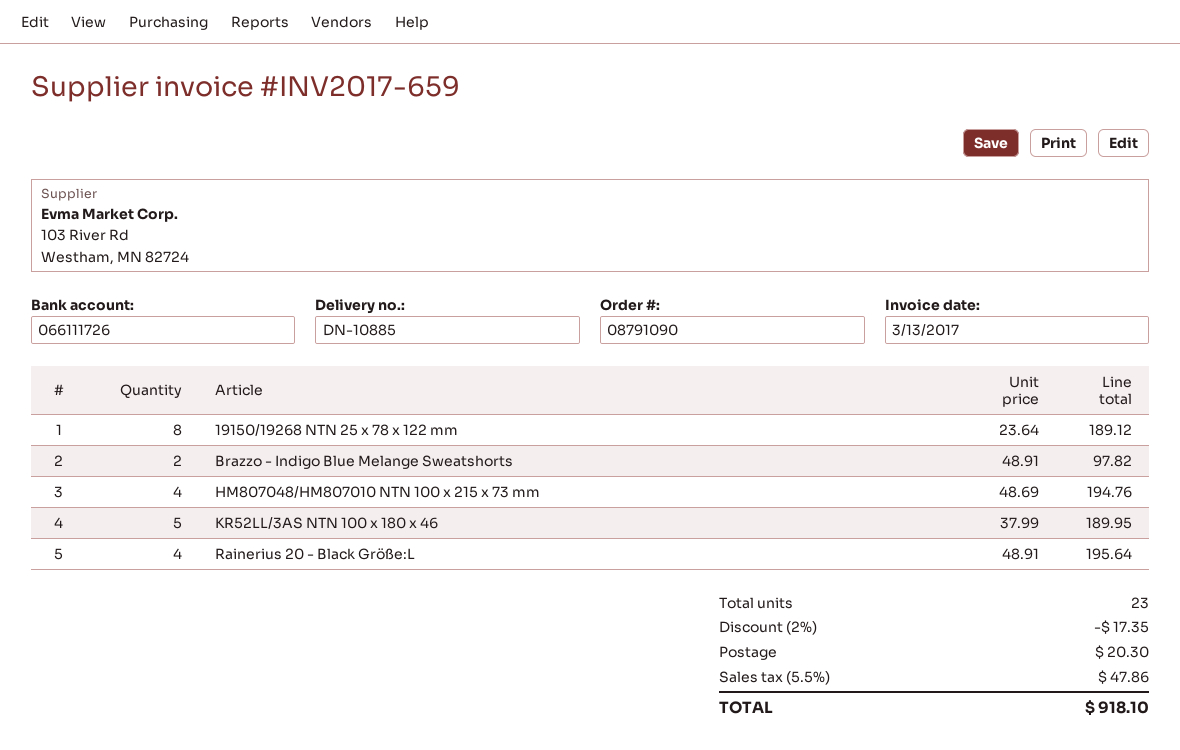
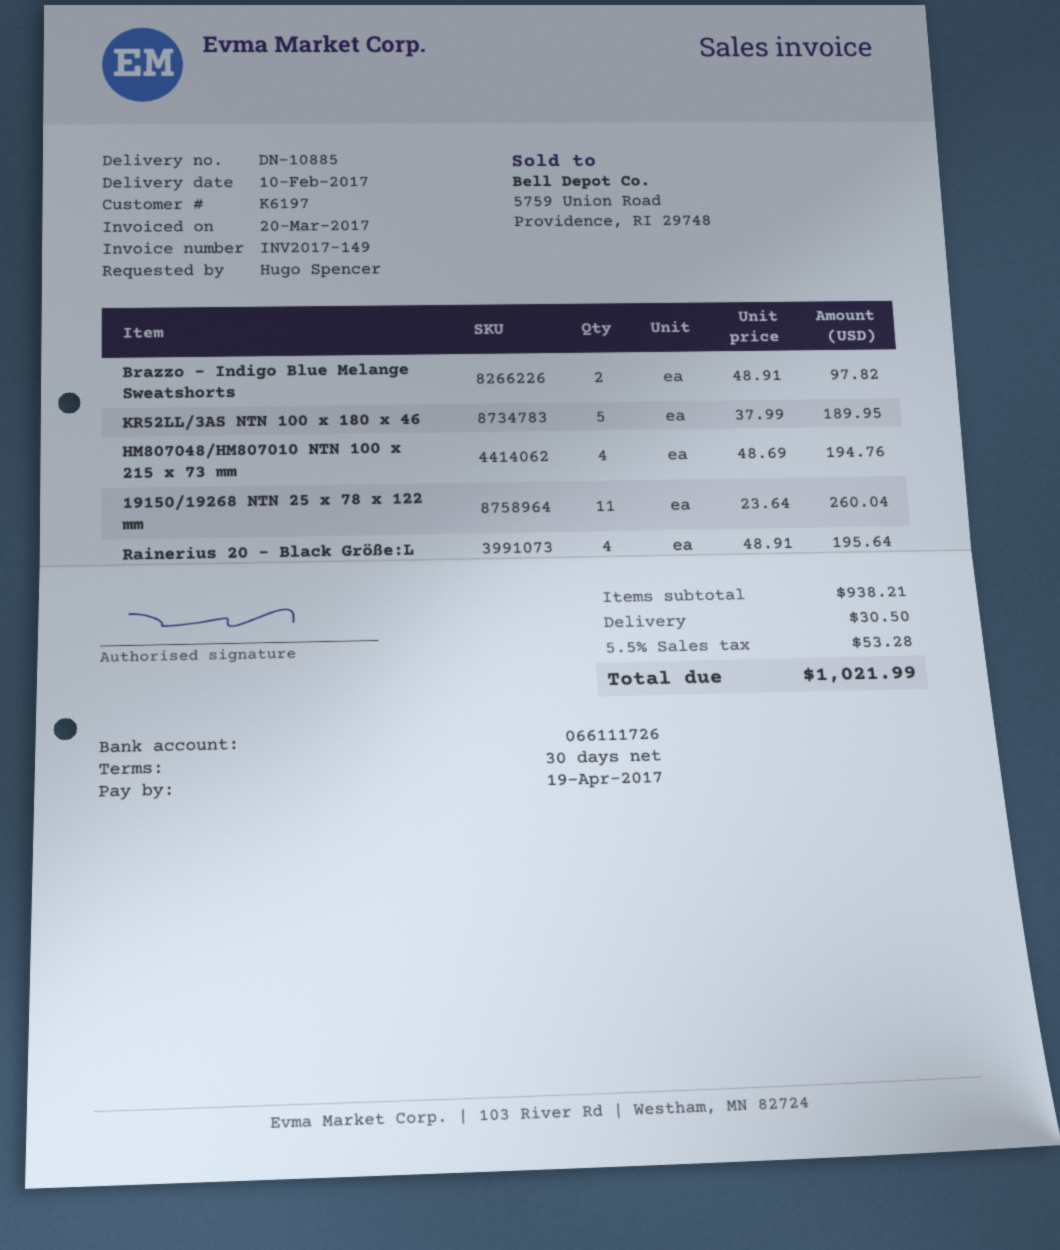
invoice number: INV2017-659 -> INV2017-149
invoice date: 2017-03-13 -> 2017-03-20
19150/19268 NTN 25 x 78 x 122 mm: 8 x 23.64 = 189.12 -> 11 x 23.64 = 260.04
discount: 2% = 17.35 -> none
shipping: 20.30 -> 30.50
tax: 5.5% = 47.86 -> 5.5% = 53.28
total: 918.10 -> 1021.99

